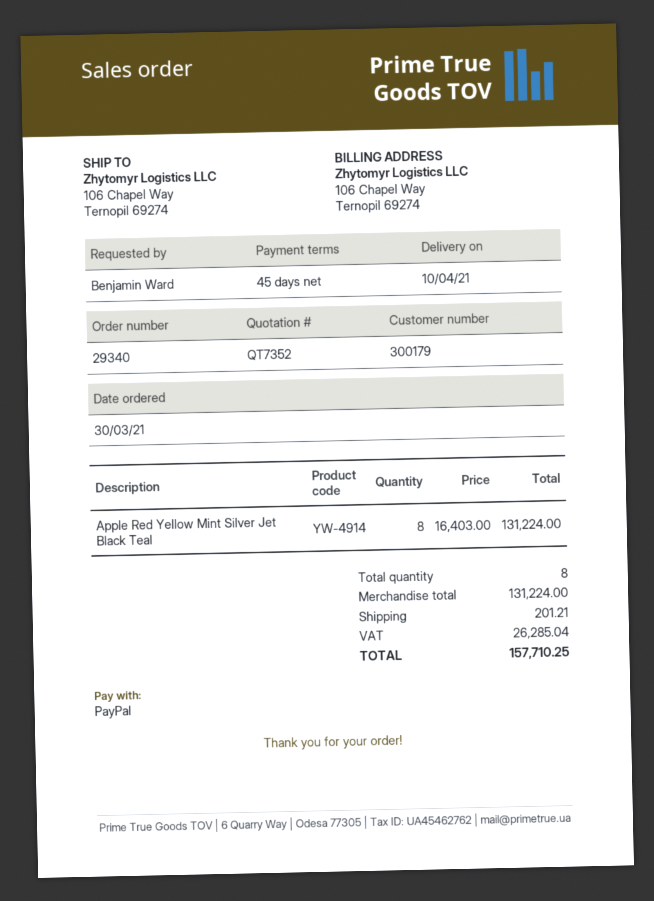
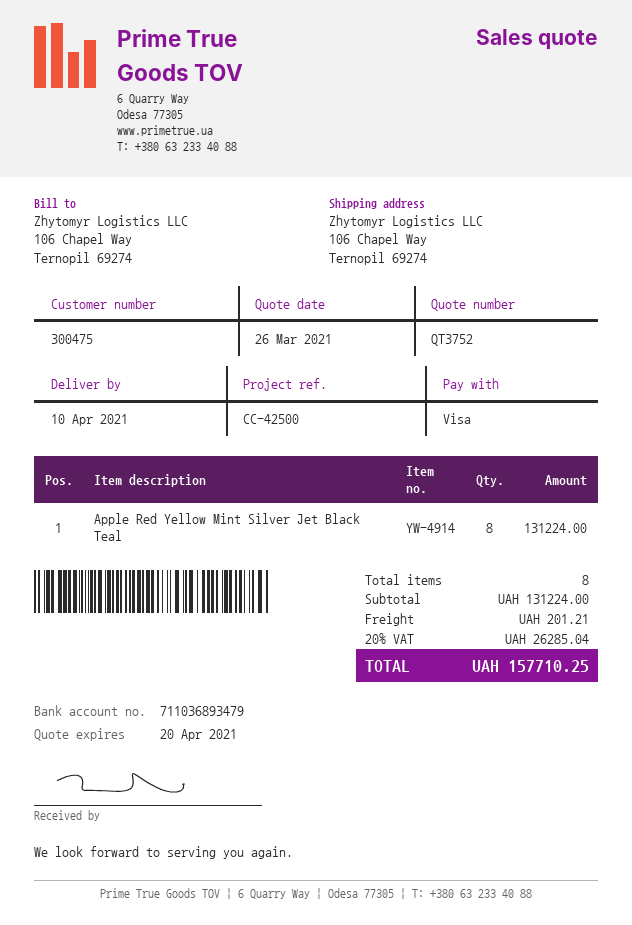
quote number: QT7352 -> QT3752
customer number: 300179 -> 300475
payment method: PayPal -> Visa

